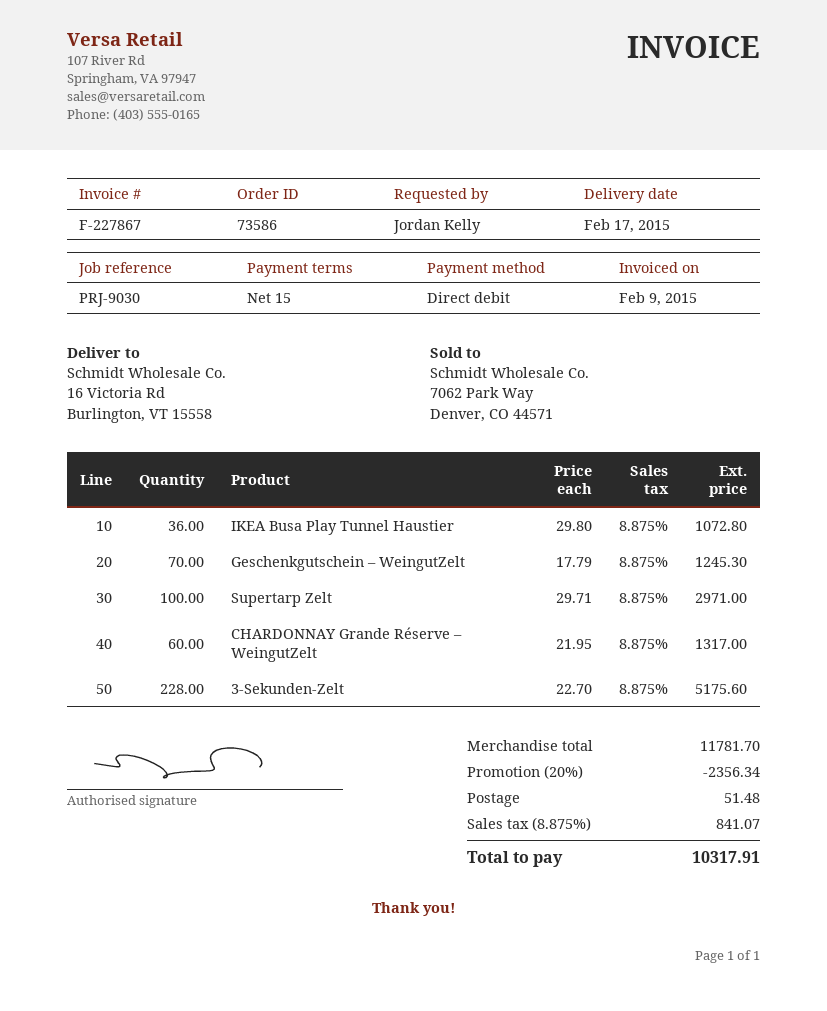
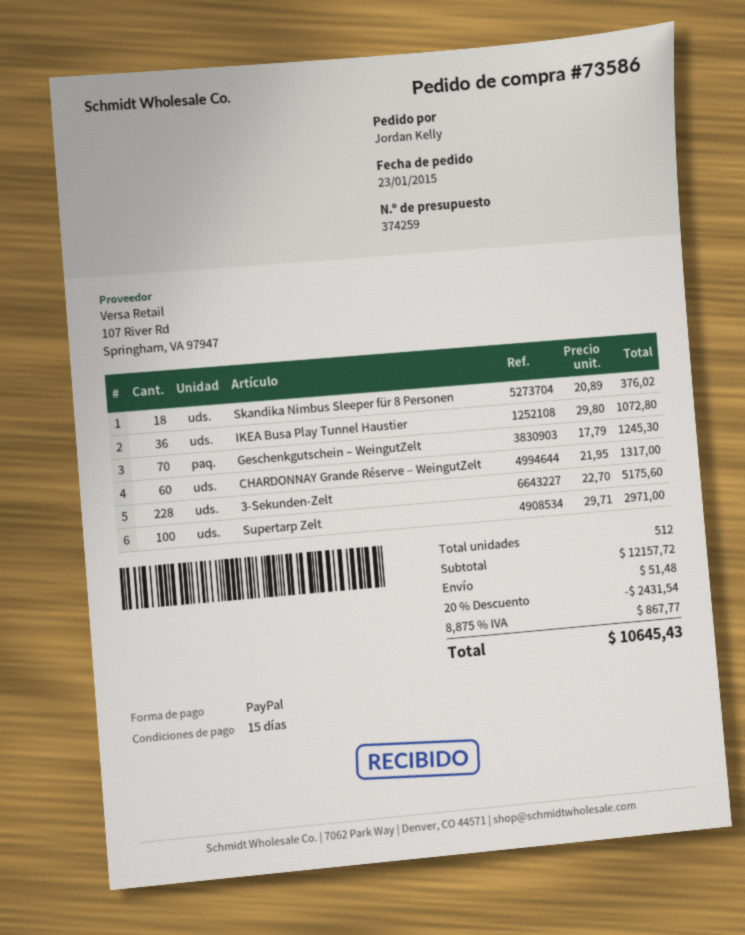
payment method: direct debit -> PayPal
Skandika Nimbus Sleeper für 8 Personen: none -> 18 x 20.89 = 376.02
subtotal: 11781.70 -> 12157.72
discount: 20% = 2356.34 -> 20% = 2431.54
tax: 8.875% = 841.07 -> 8.875% = 867.77
total: 10317.91 -> 10645.43

